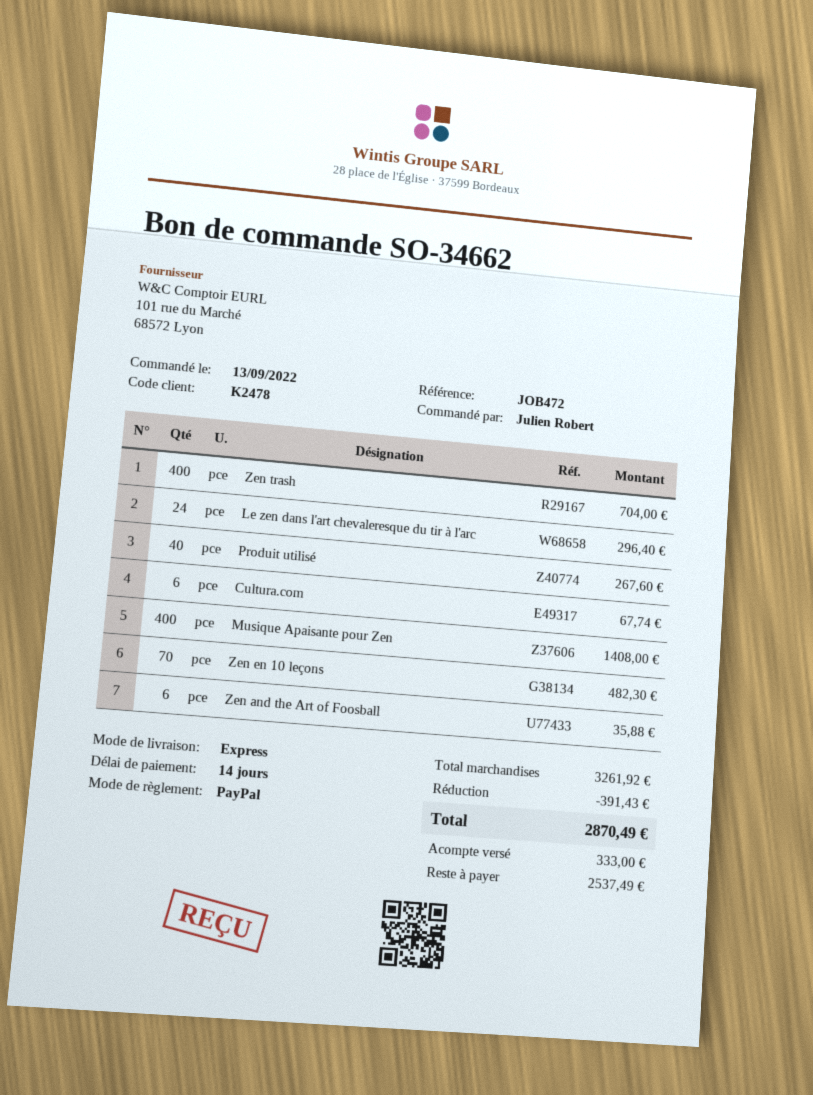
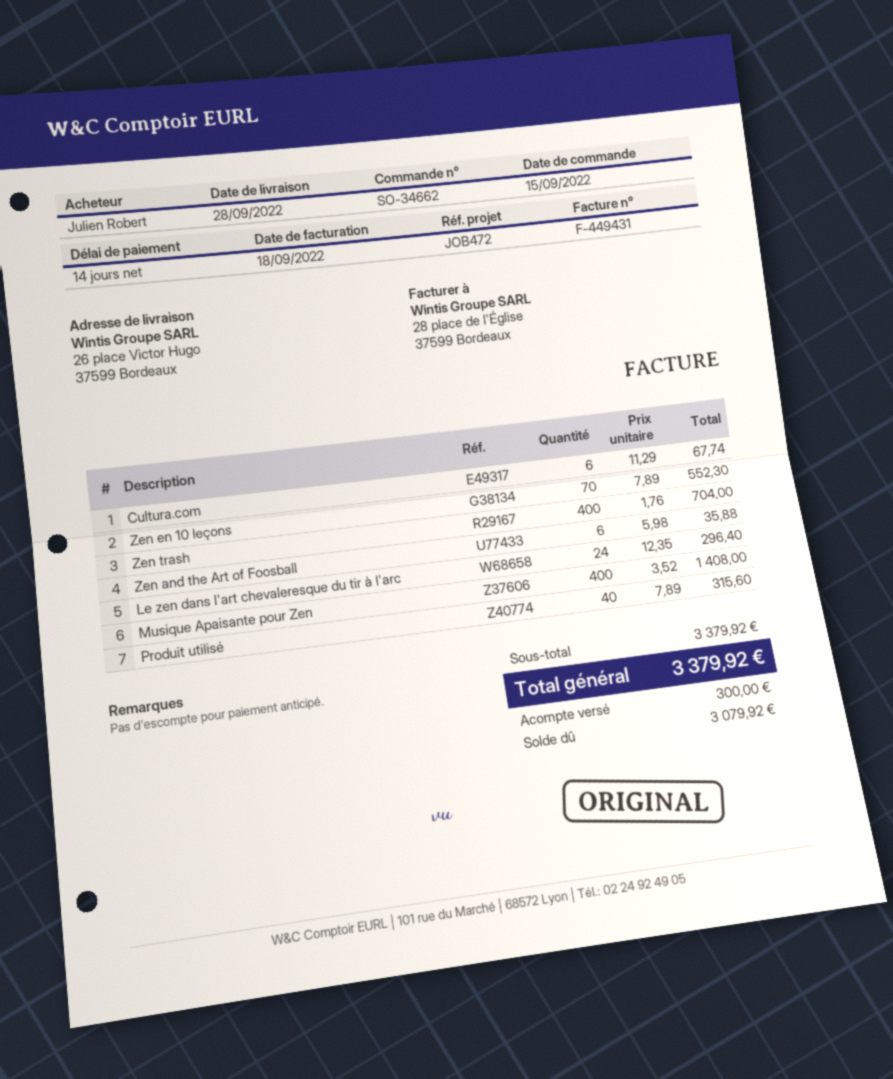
order date: 2022-09-13 -> 2022-09-15
Produit utilisé: 40 for 267.60 -> 40 for 315.60
Zen en 10 leçons: 70 for 482.30 -> 70 for 552.30
subtotal: 3261.92 -> 3379.92
discount: 391.43 -> none
total: 2870.49 -> 3379.92
deposit: 333.00 -> 300.00
balance: 2537.49 -> 3079.92

